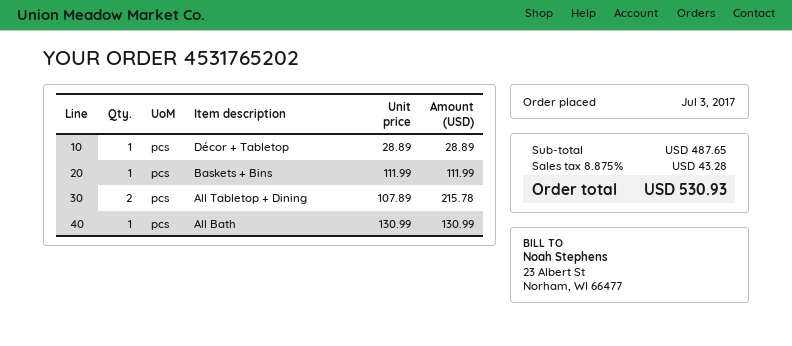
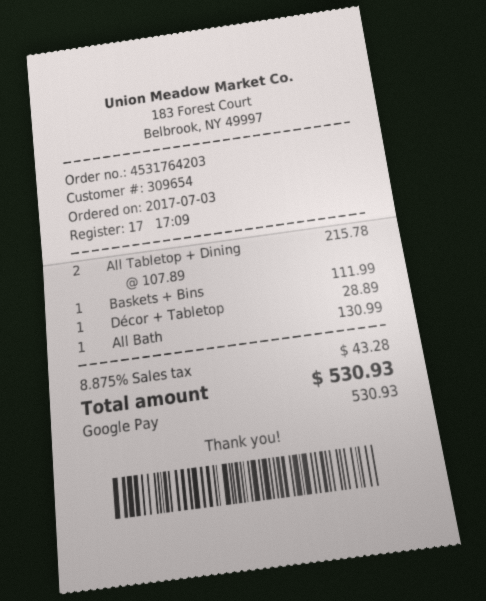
order number: 4531765202 -> 4531764203

